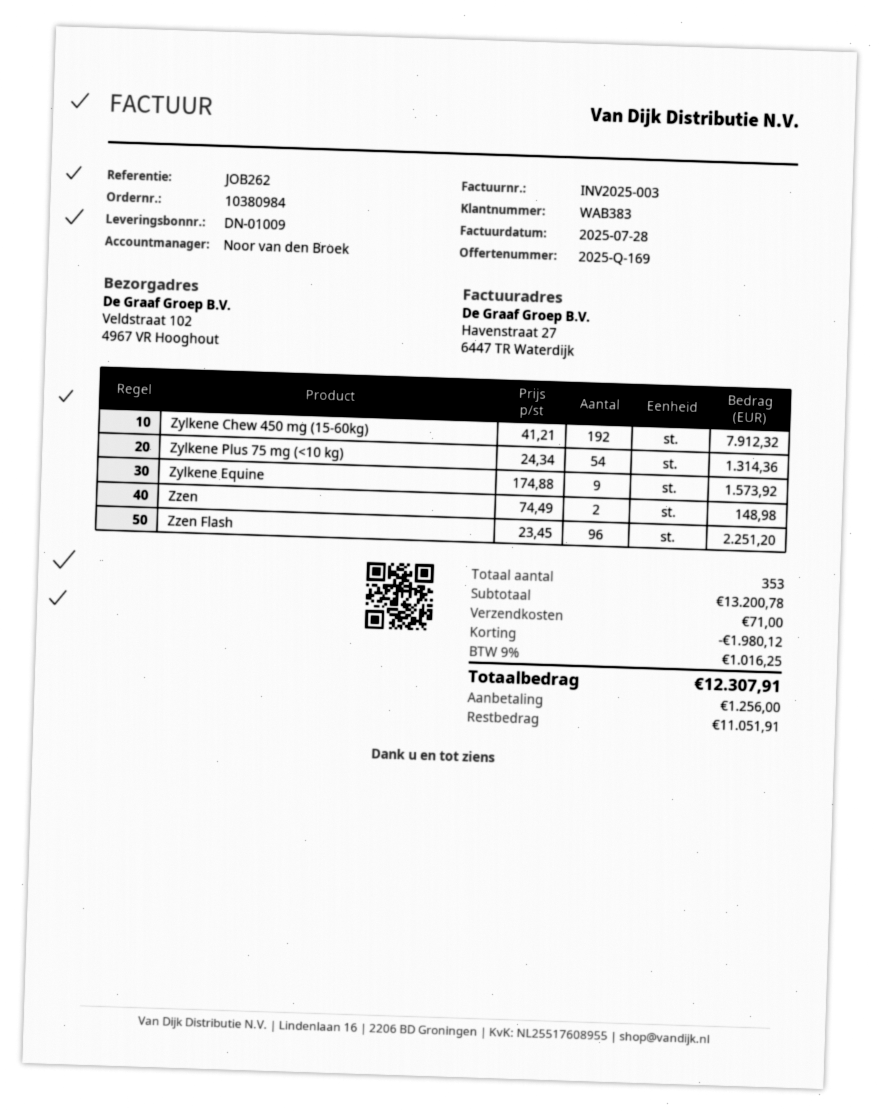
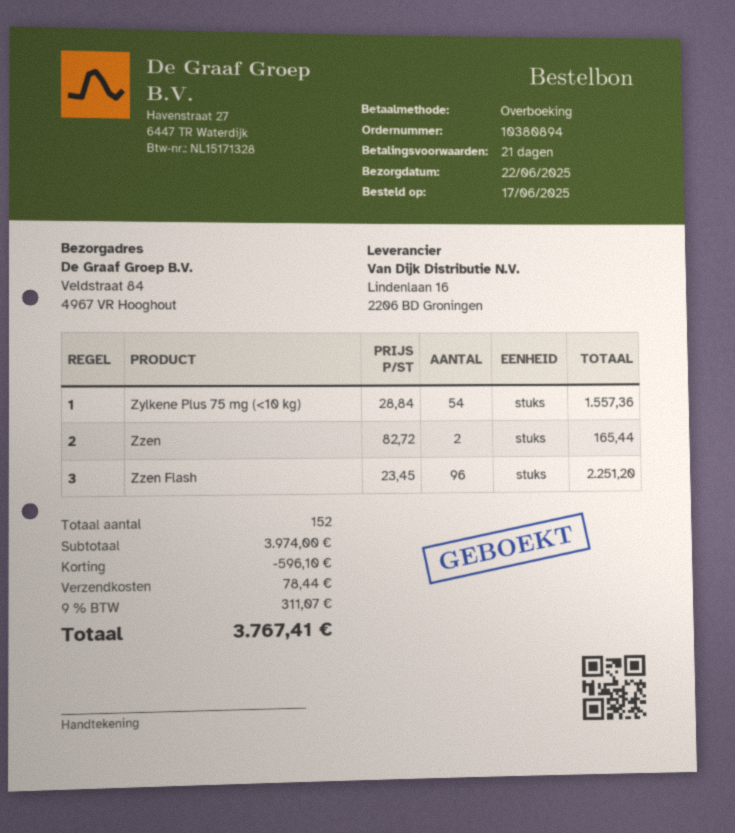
order number: 10380984 -> 10380894
ship to: Veldstraat 102, 4967 VR Hooghout -> Veldstraat 84, 4967 VR Hooghout
Zylkene Chew 450 mg (15-60kg): 192 x 41.21 = 7912.32 -> none
Zylkene Plus 75 mg (<10 kg): 54 x 24.34 = 1314.36 -> 54 x 28.84 = 1557.36
Zylkene Equine: 9 x 174.88 = 1573.92 -> none
Zzen: 2 x 74.49 = 148.98 -> 2 x 82.72 = 165.44
total quantity: 353 -> 152
subtotal: 13200.78 -> 3974.00
discount: 1980.12 -> 596.10
shipping: 71.00 -> 78.44
tax: 9% = 1016.25 -> 9% = 311.07
total: 12307.91 -> 3767.41

